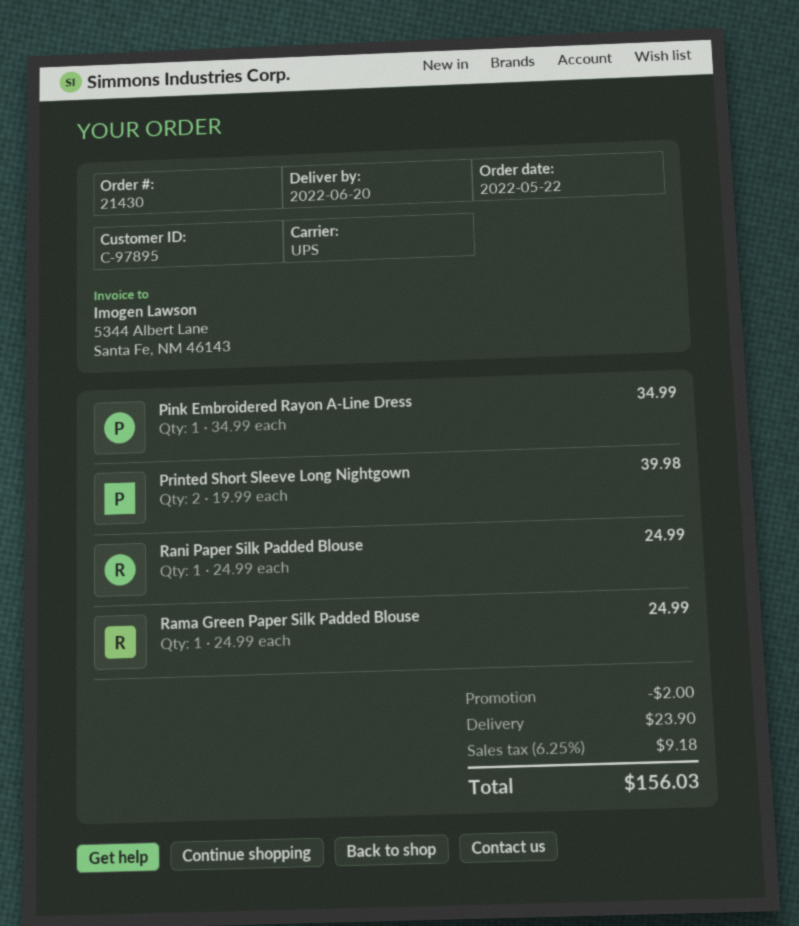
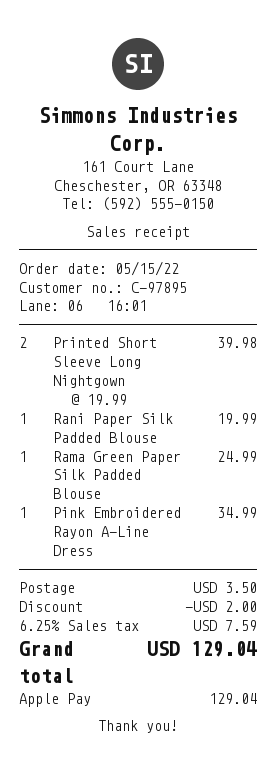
order date: 2022-05-22 -> 2022-05-15
Rani Paper Silk Padded Blouse: 1 x 24.99 = 24.99 -> 1 x 19.99 = 19.99
shipping: 23.90 -> 3.50
tax: 6.25% = 9.18 -> 6.25% = 7.59
total: 156.03 -> 129.04

